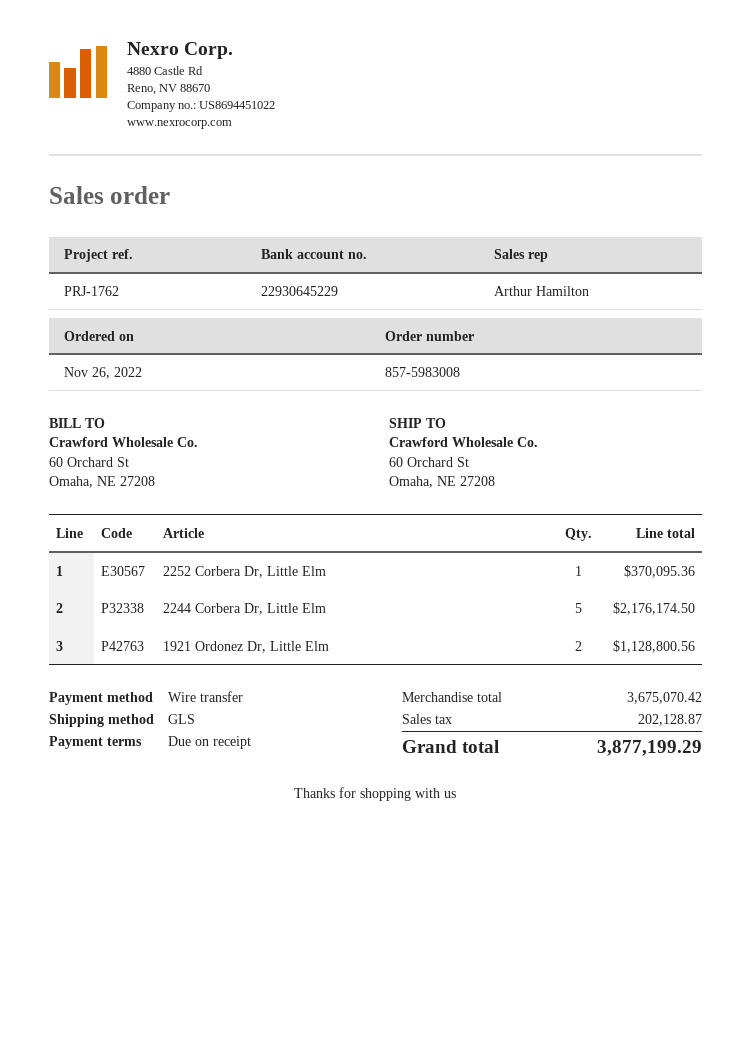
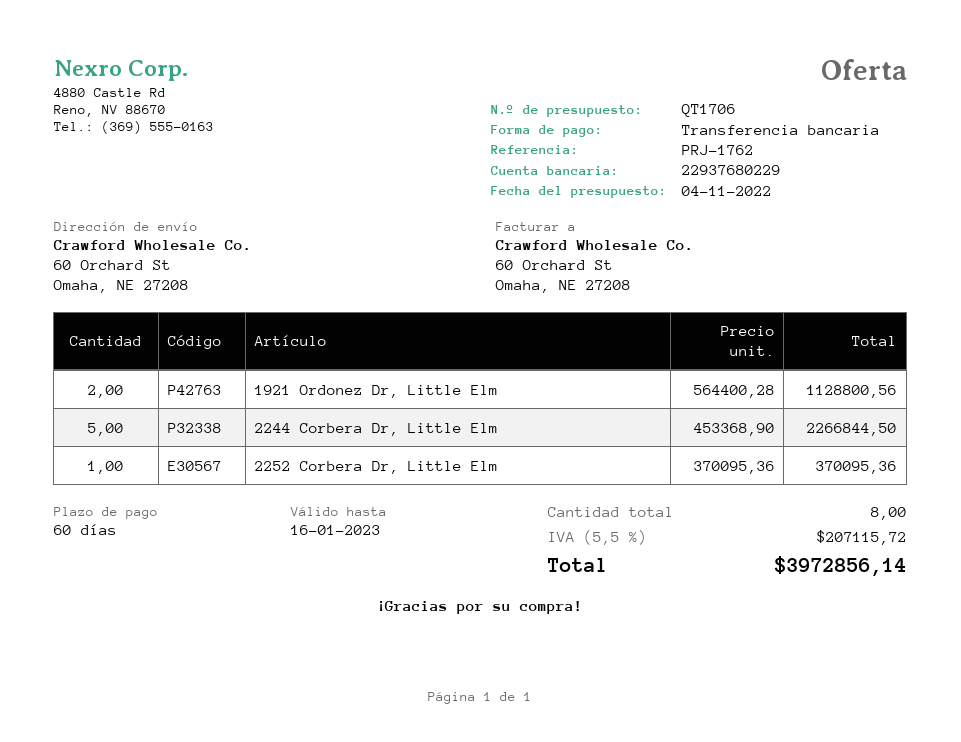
payment terms: on receipt -> 60 days
bank account: 22930645229 -> 22937680229
2244 Corbera Dr, Little Elm: 5 for 2176174.50 -> 5 for 2266844.50
tax: 202128.87 -> 207115.72
total: 3877199.29 -> 3972856.14

